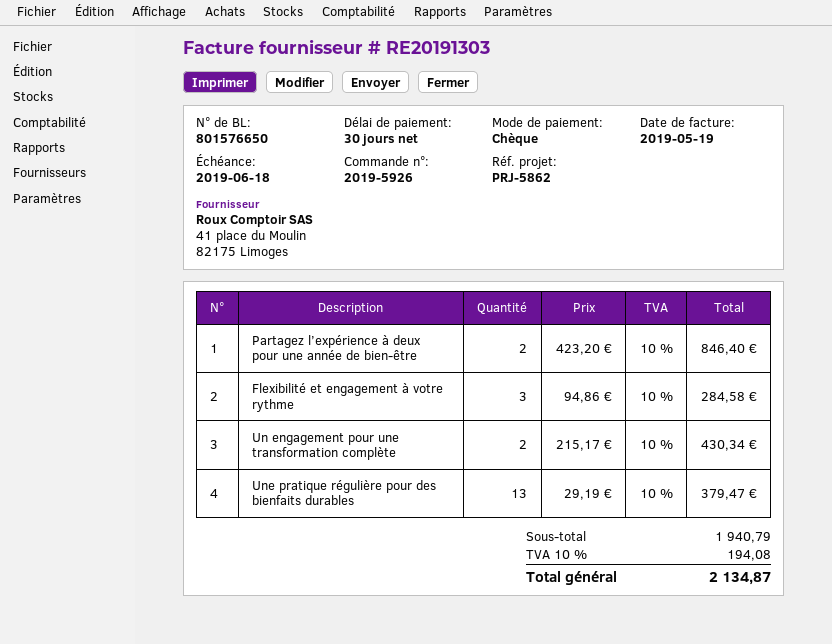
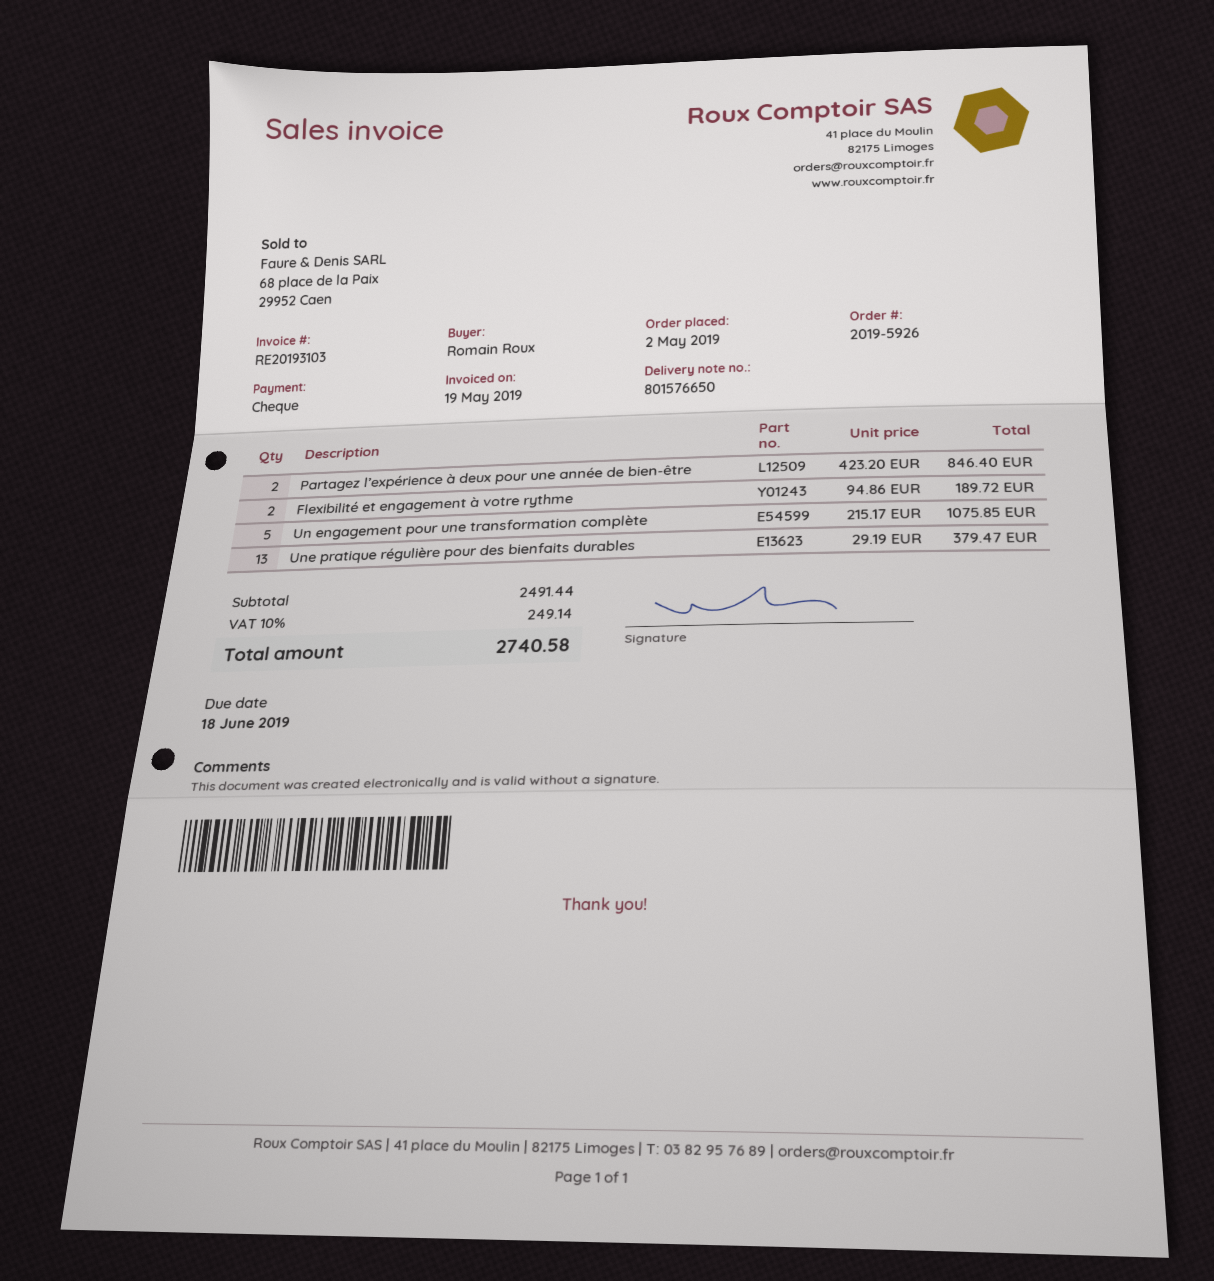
invoice number: RE20191303 -> RE20193103
Flexibilité et engagement à votre rythme: 3 x 94.86 = 284.58 -> 2 x 94.86 = 189.72
Un engagement pour une transformation complète: 2 x 215.17 = 430.34 -> 5 x 215.17 = 1075.85
subtotal: 1940.79 -> 2491.44
tax: 10% = 194.08 -> 10% = 249.14
total: 2134.87 -> 2740.58

